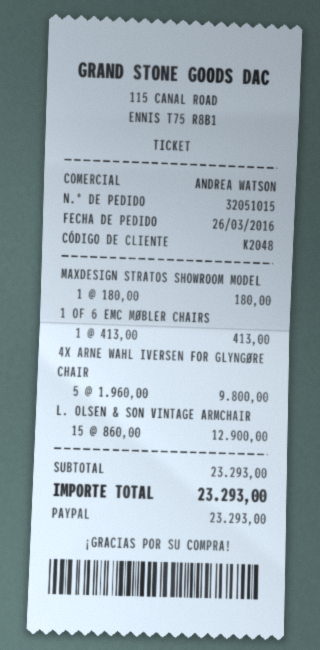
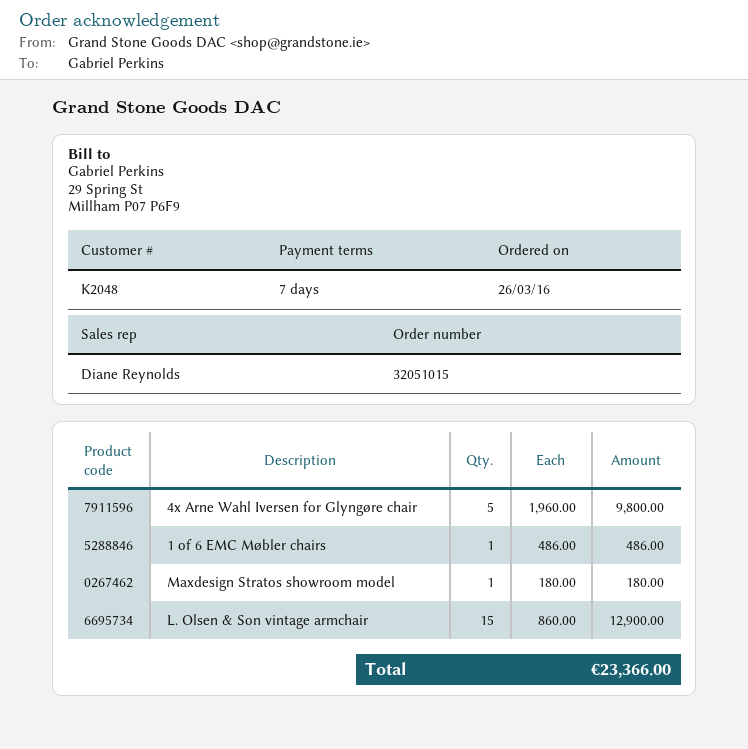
sales rep: ANDREA WATSON -> Diane Reynolds
1 OF 6 EMC MØBLER CHAIRS: 1 x 413.00 = 413.00 -> 1 x 486.00 = 486.00
total: 23293.00 -> 23366.00

